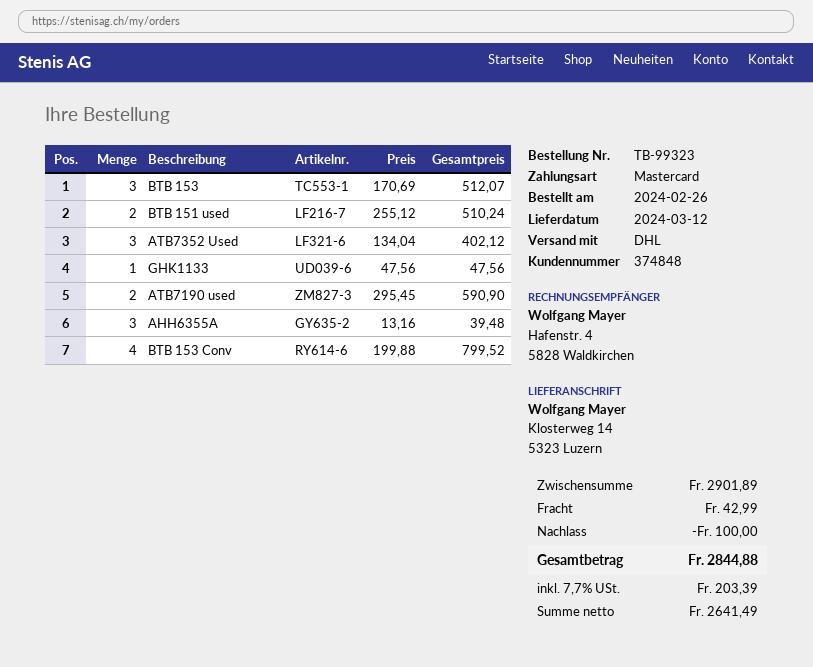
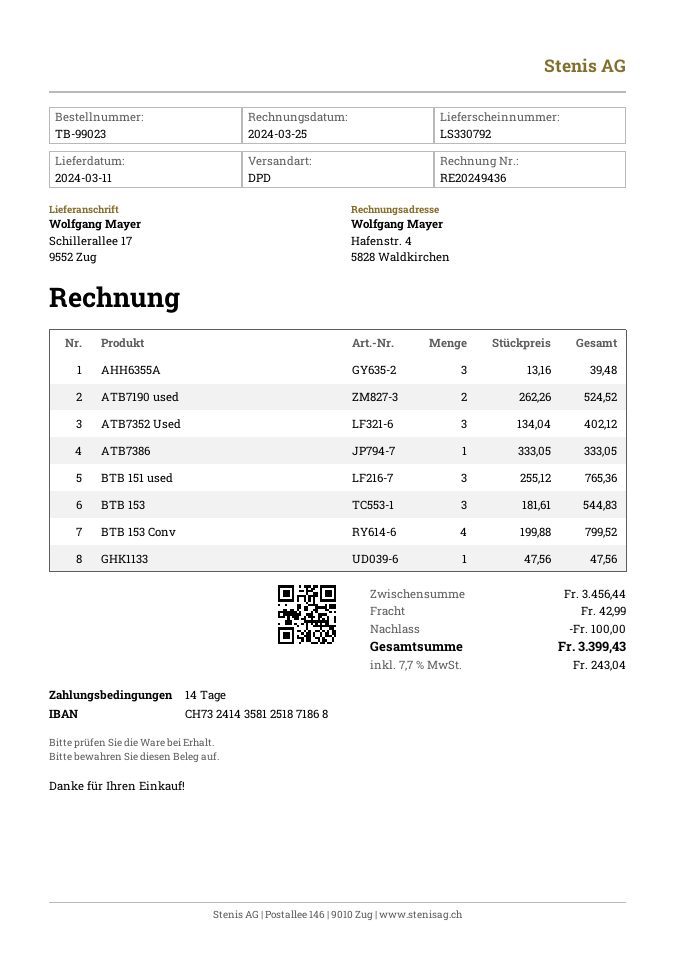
order number: TB-99323 -> TB-99023
delivery date: 2024-03-12 -> 2024-03-11
shipping method: DHL -> DPD
ship to: Klosterweg 14, 5323 Luzern -> Schillerallee 17, 9552 Zug
BTB 153: 3 x 170.69 = 512.07 -> 3 x 181.61 = 544.83
BTB 151 used: 2 x 255.12 = 510.24 -> 3 x 255.12 = 765.36
ATB7190 used: 2 x 295.45 = 590.90 -> 2 x 262.26 = 524.52
ATB7386: none -> 1 x 333.05 = 333.05
subtotal: 2901.89 -> 3456.44
tax: 7.7% = 203.39 -> 7.7% = 243.04
total: 2844.88 -> 3399.43

